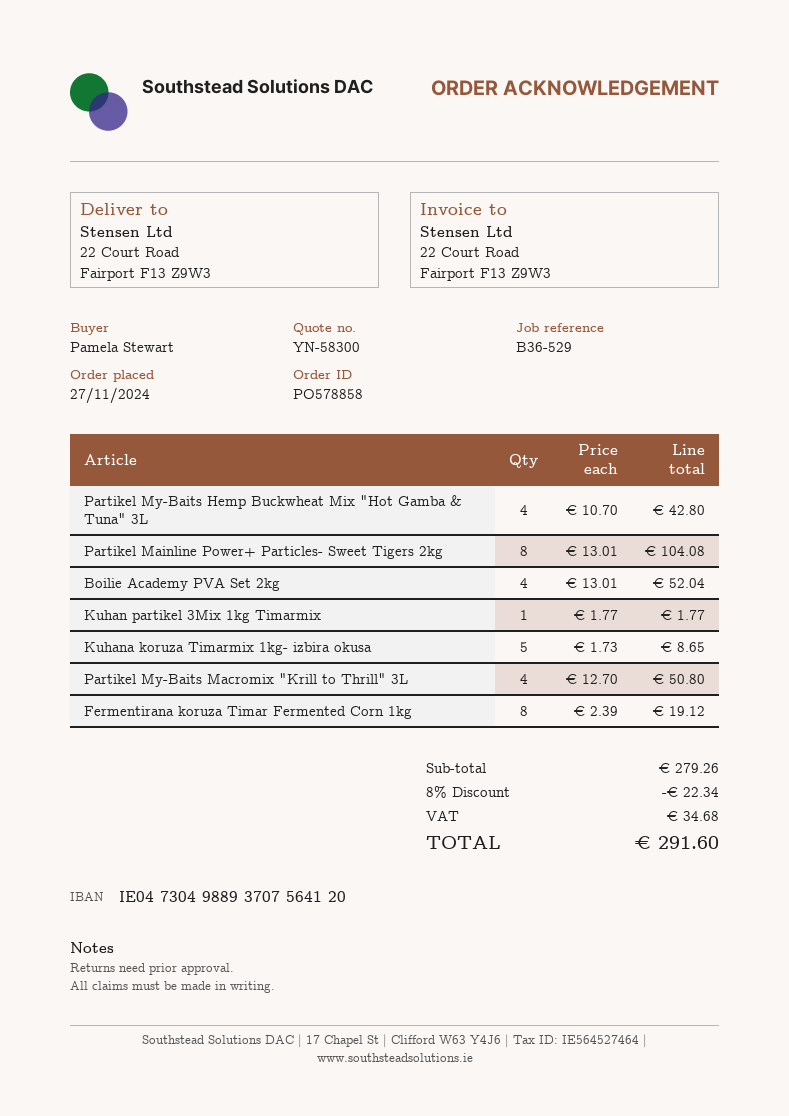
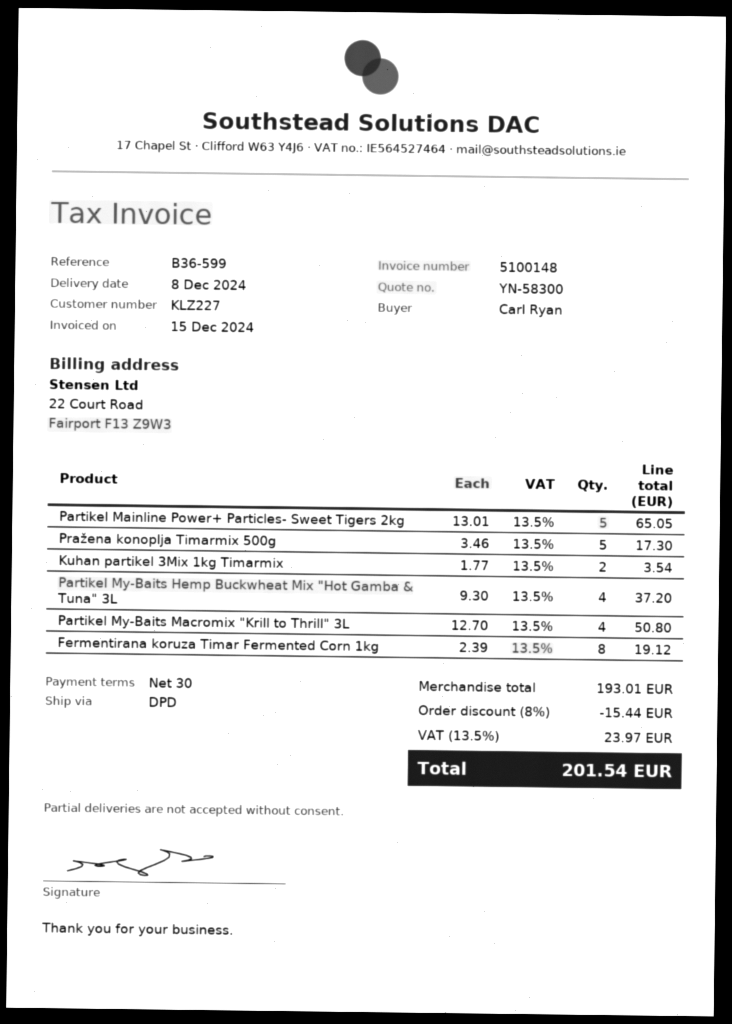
reference: B36-529 -> B36-599
ordered by: Pamela Stewart -> Carl Ryan
Partikel My-Baits Hemp Buckwheat Mix "Hot Gamba & Tuna" 3L: 4 x 10.70 = 42.80 -> 4 x 9.30 = 37.20
Partikel Mainline Power+ Particles- Sweet Tigers 2kg: 8 x 13.01 = 104.08 -> 5 x 13.01 = 65.05
Boilie Academy PVA Set 2kg: 4 x 13.01 = 52.04 -> none
Kuhan partikel 3Mix 1kg Timarmix: 1 x 1.77 = 1.77 -> 2 x 1.77 = 3.54
Kuhana koruza Timarmix 1kg- izbira okusa: 5 x 1.73 = 8.65 -> none
Pražena konoplja Timarmix 500g: none -> 5 x 3.46 = 17.30
subtotal: 279.26 -> 193.01
discount: 8% = 22.34 -> 8% = 15.44
tax: 34.68 -> 23.97
total: 291.60 -> 201.54

